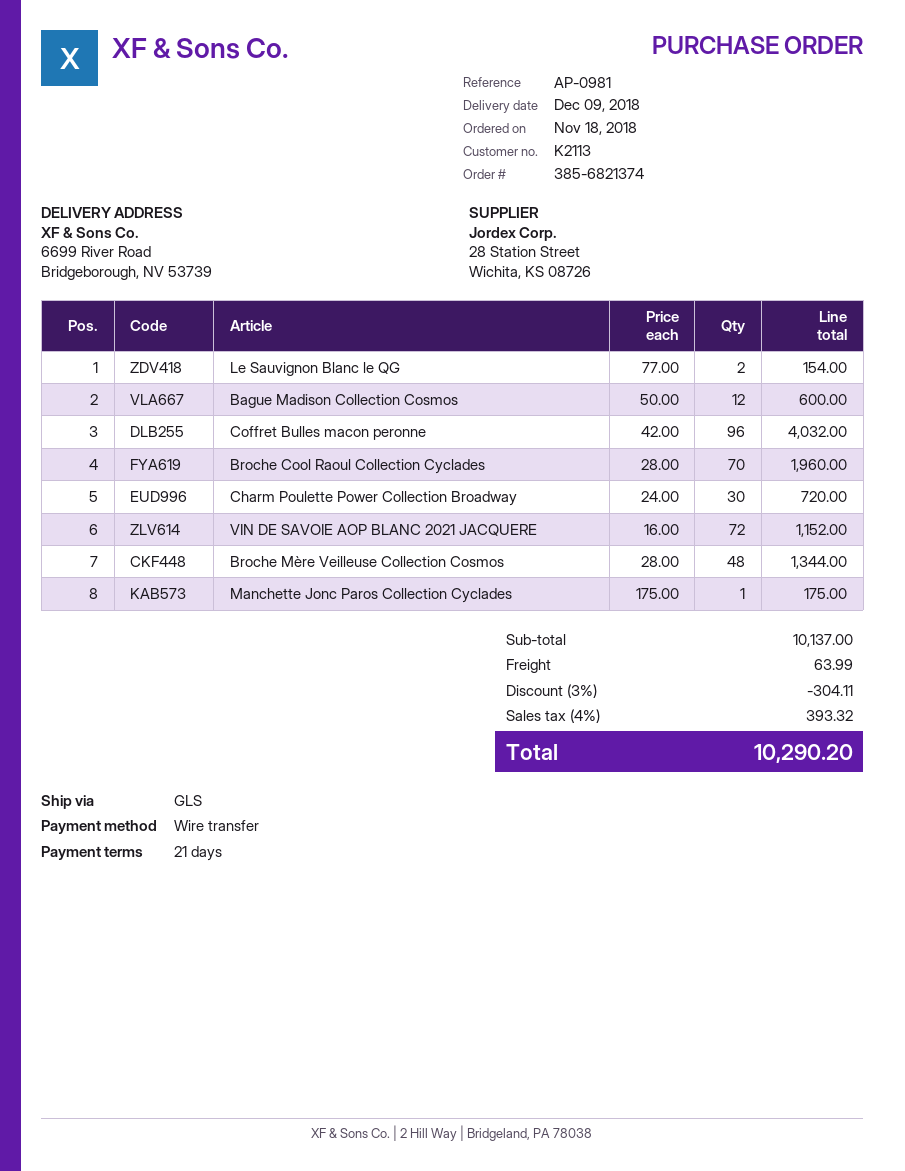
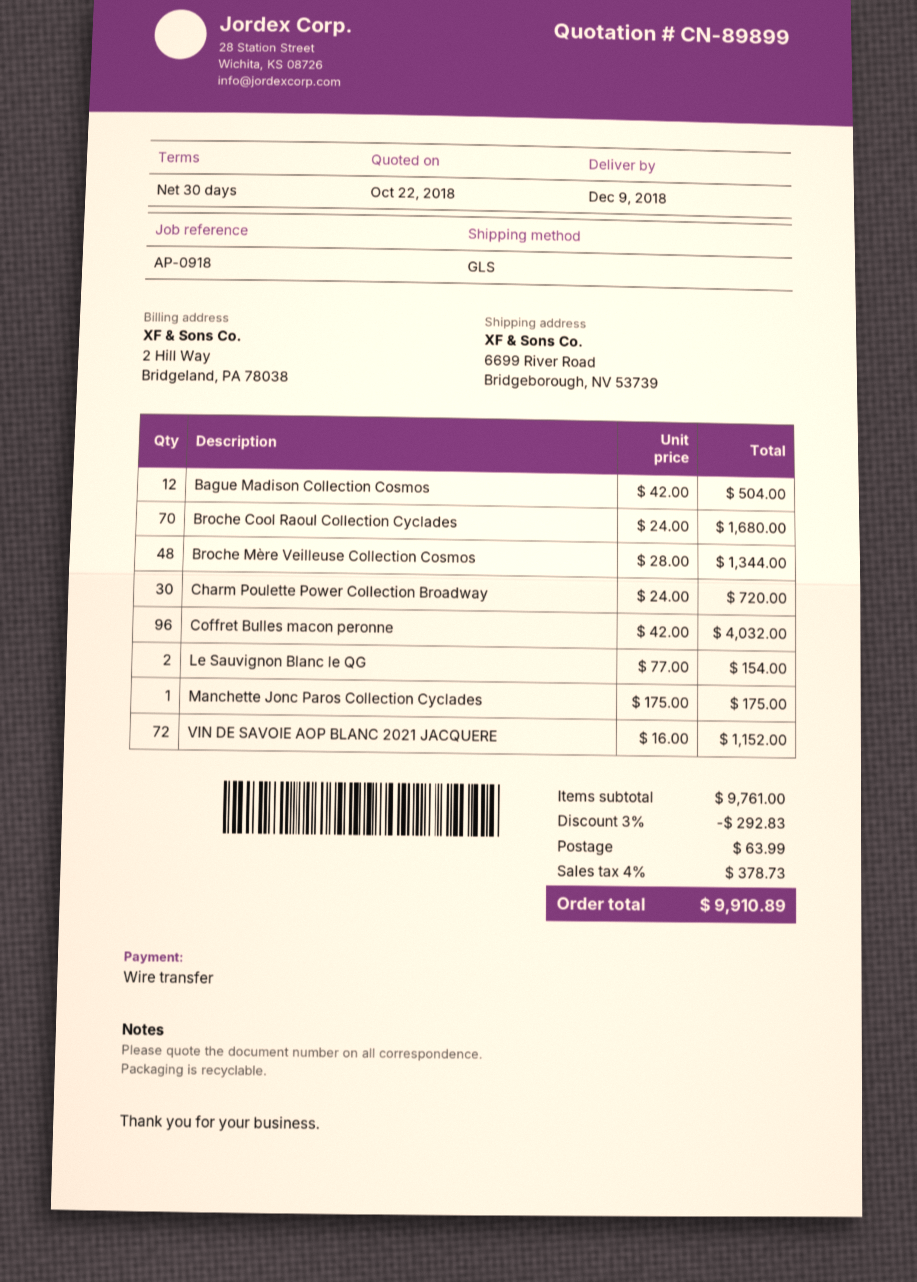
payment terms: 21 days -> 30 days
reference: AP-0981 -> AP-0918
Bague Madison Collection Cosmos: 12 x 50.00 = 600.00 -> 12 x 42.00 = 504.00
Broche Cool Raoul Collection Cyclades: 70 x 28.00 = 1960.00 -> 70 x 24.00 = 1680.00
subtotal: 10137.00 -> 9761.00
discount: 3% = 304.11 -> 3% = 292.83
tax: 4% = 393.32 -> 4% = 378.73
total: 10290.20 -> 9910.89

